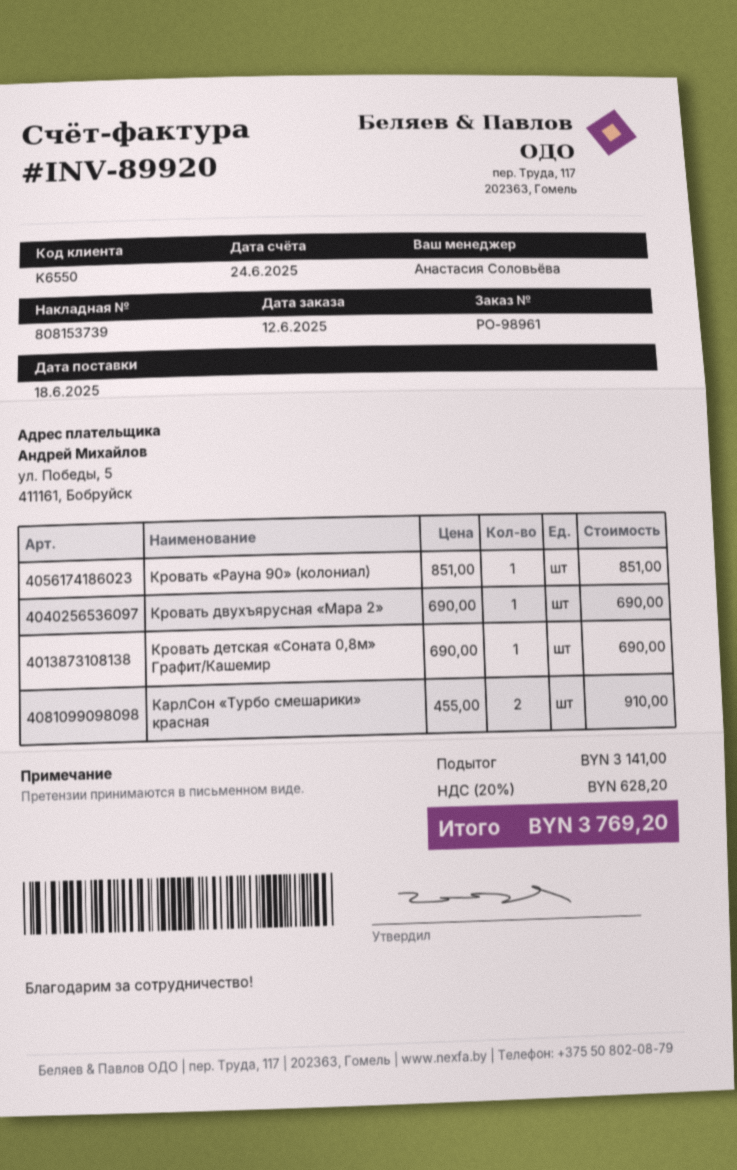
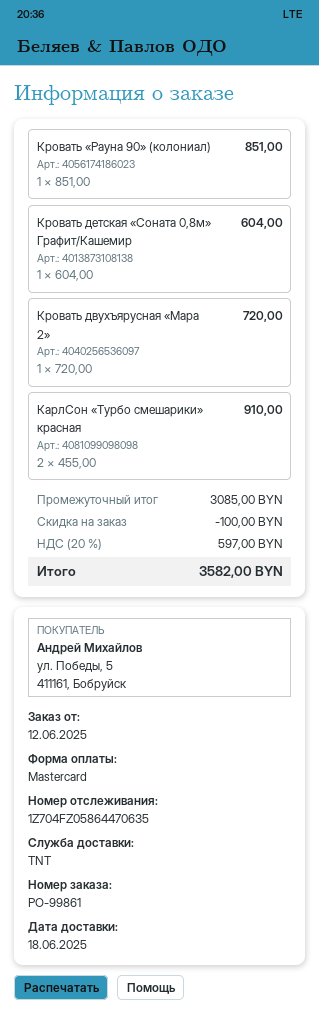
order number: PO-98961 -> PO-99861
Кровать двухъярусная «Мара 2»: 1 x 690.00 = 690.00 -> 1 x 720.00 = 720.00
Кровать детская «Соната 0,8м» Графит/Кашемир: 1 x 690.00 = 690.00 -> 1 x 604.00 = 604.00
subtotal: 3141.00 -> 3085.00
discount: none -> 100.00
tax: 20% = 628.20 -> 20% = 597.00
total: 3769.20 -> 3582.00

